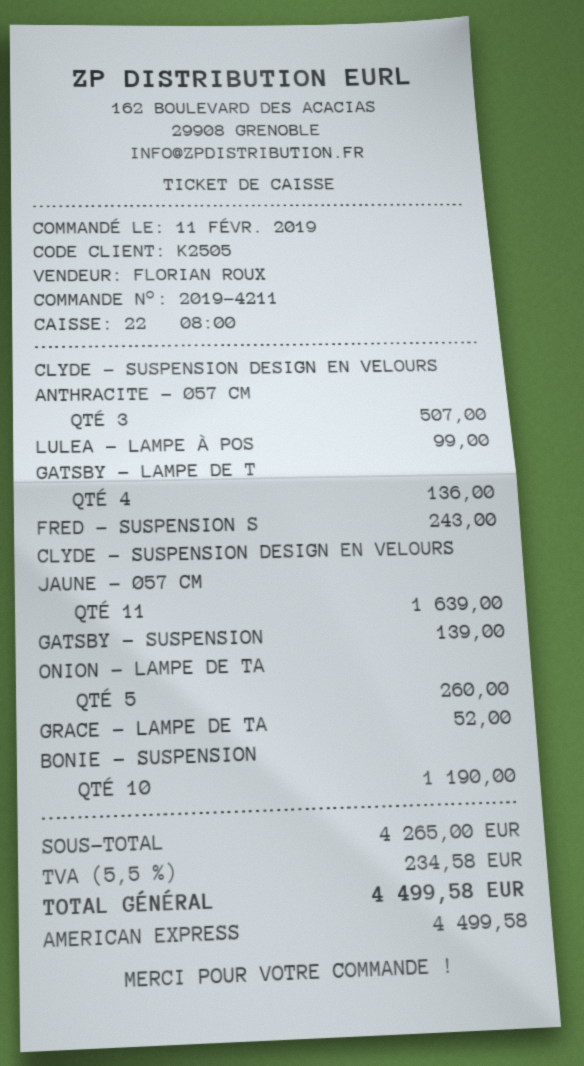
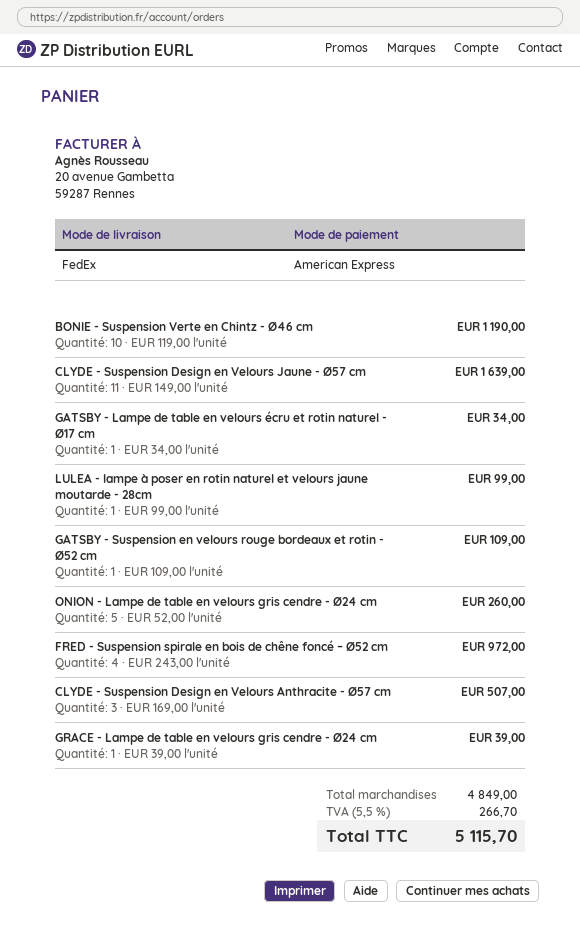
GATSBY - LAMPE DE T: 4 for 136.00 -> 1 for 34.00
FRED - SUSPENSION S: 1 for 243.00 -> 4 for 972.00
GATSBY - SUSPENSION: 1 for 139.00 -> 1 for 109.00
GRACE - LAMPE DE TA: 1 for 52.00 -> 1 for 39.00
subtotal: 4265.00 -> 4849.00
tax: 5.5% = 234.58 -> 5.5% = 266.70
total: 4499.58 -> 5115.70

